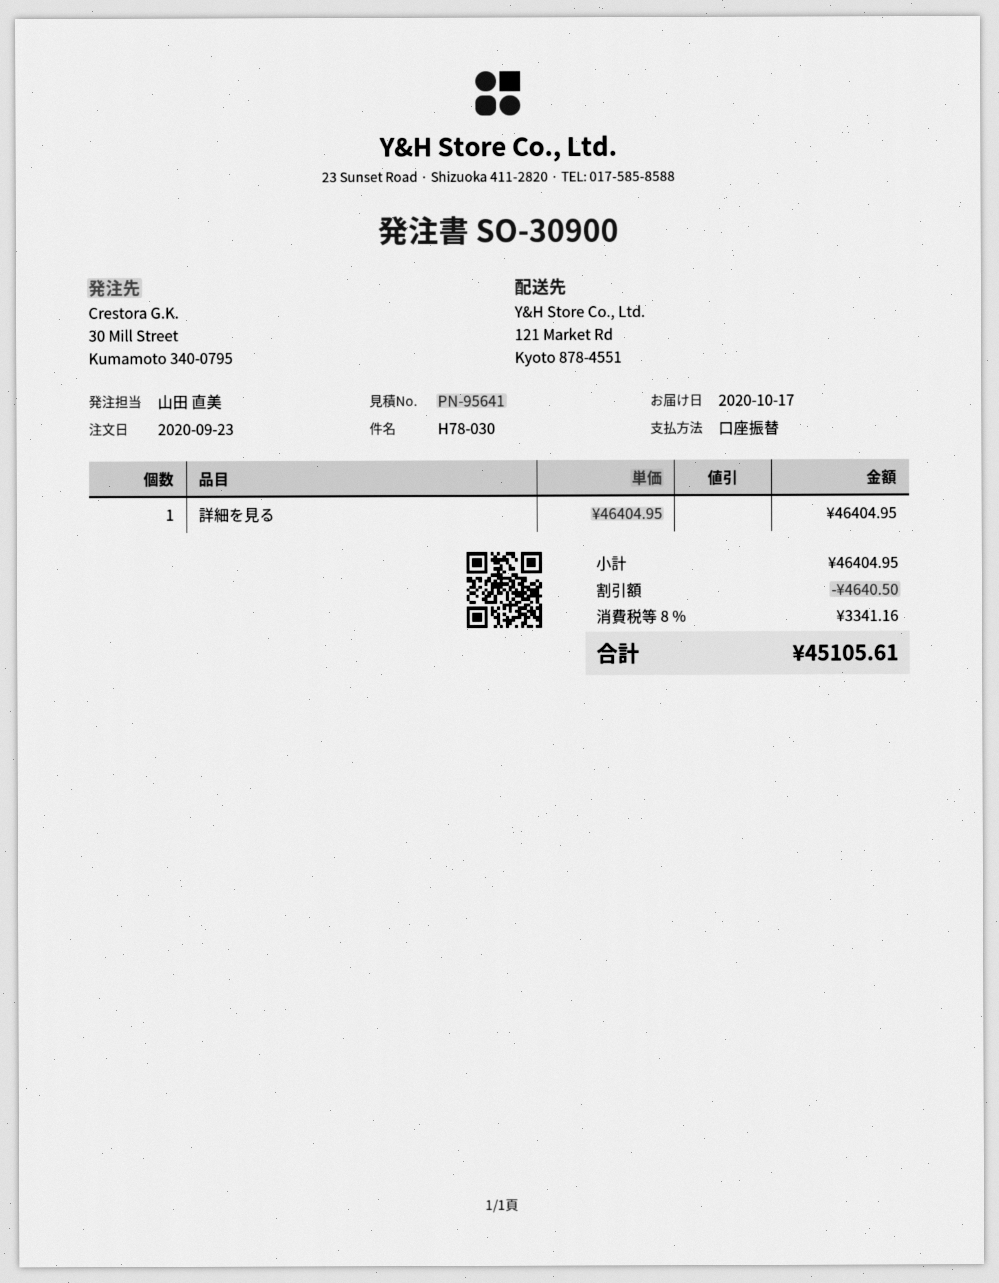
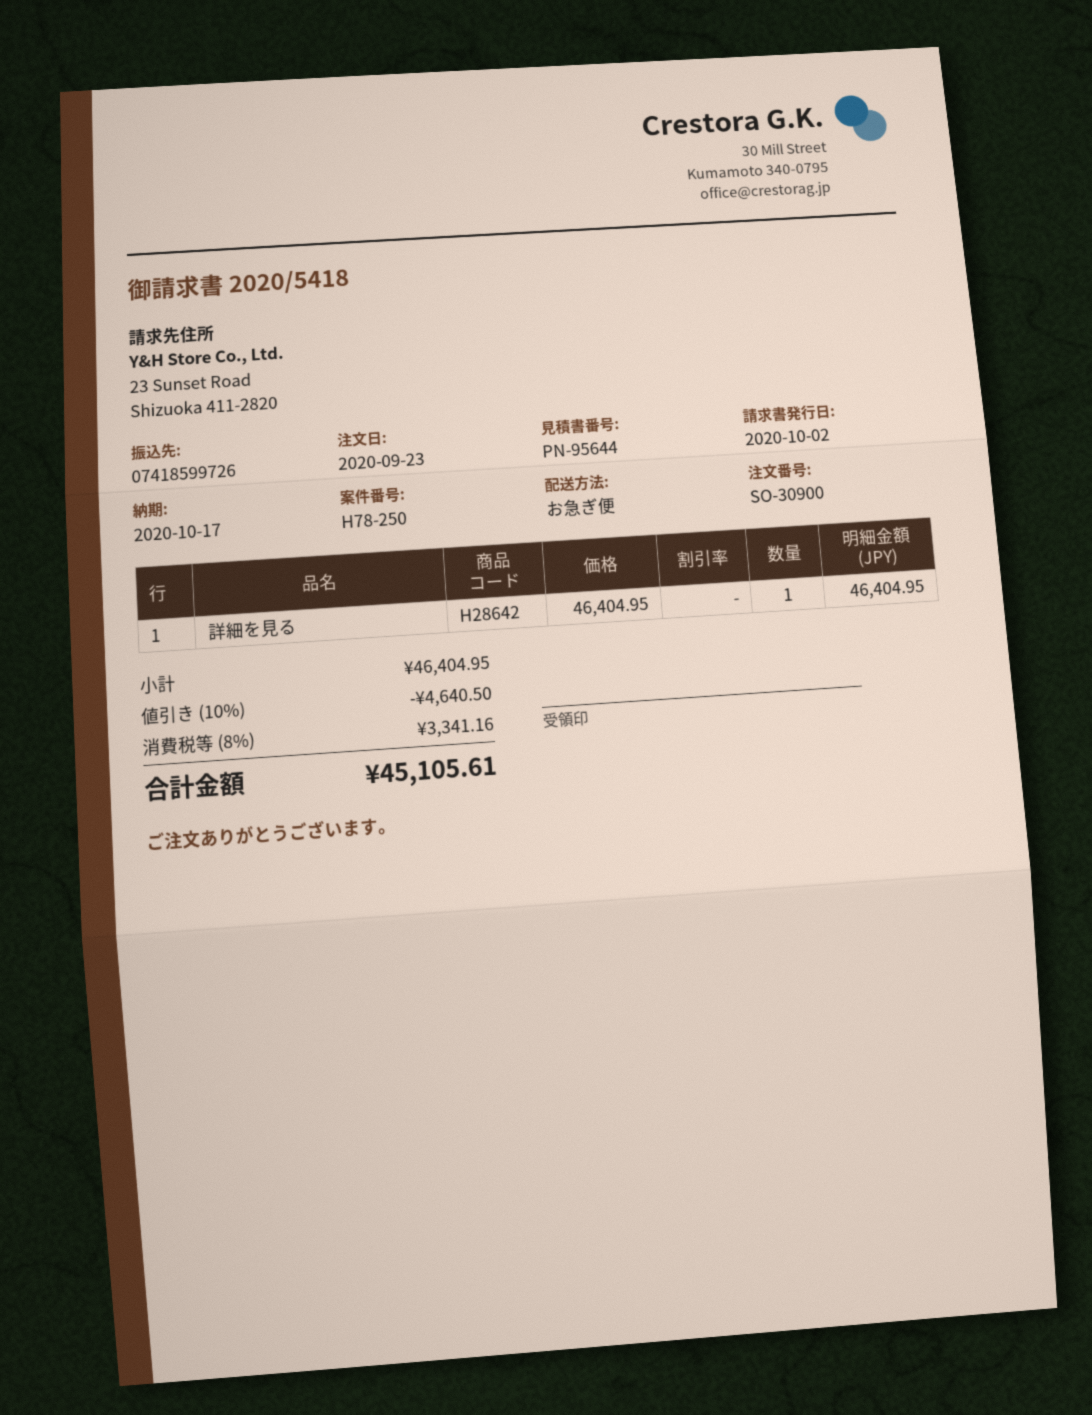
quote number: PN-95641 -> PN-95644
reference: H78-030 -> H78-250

